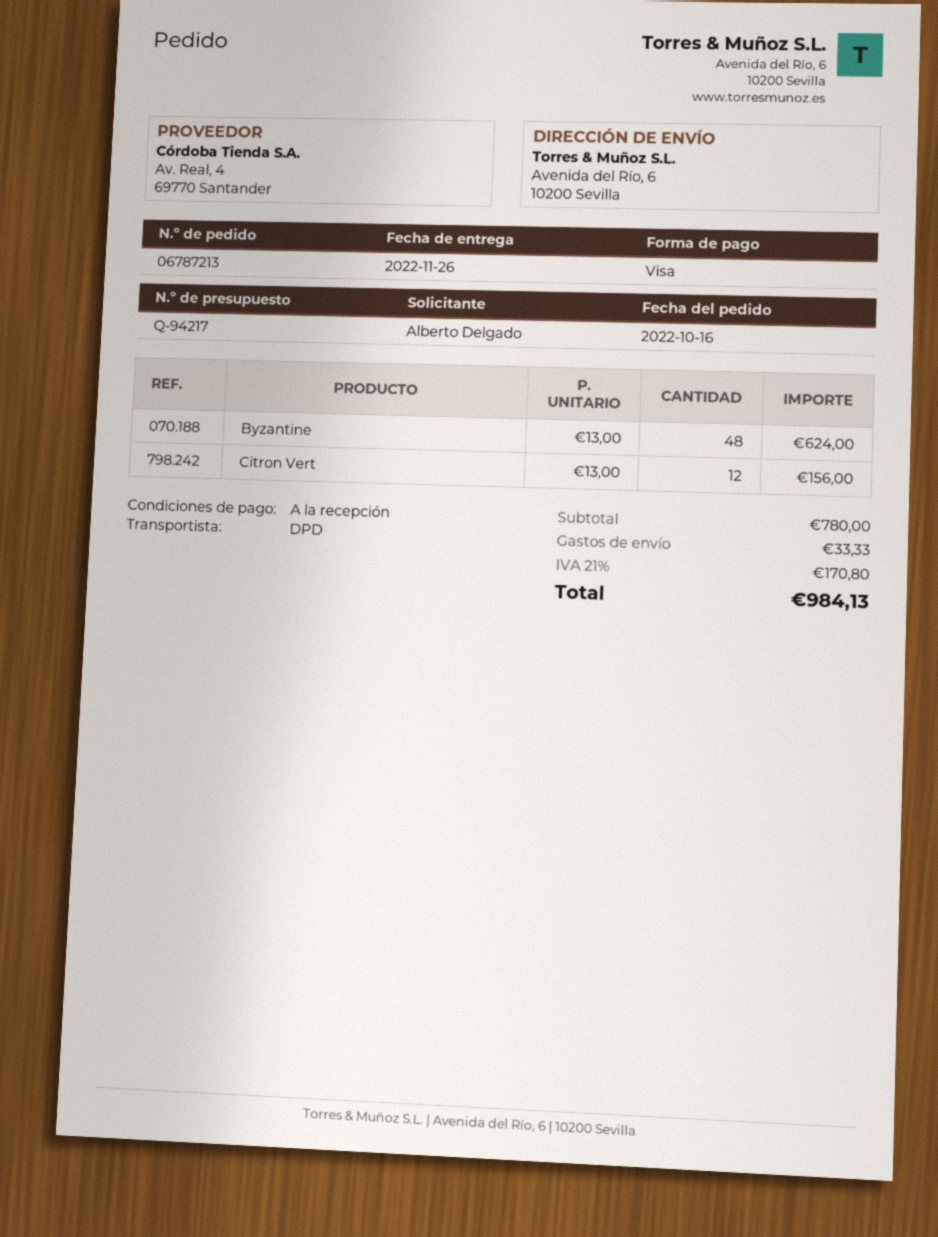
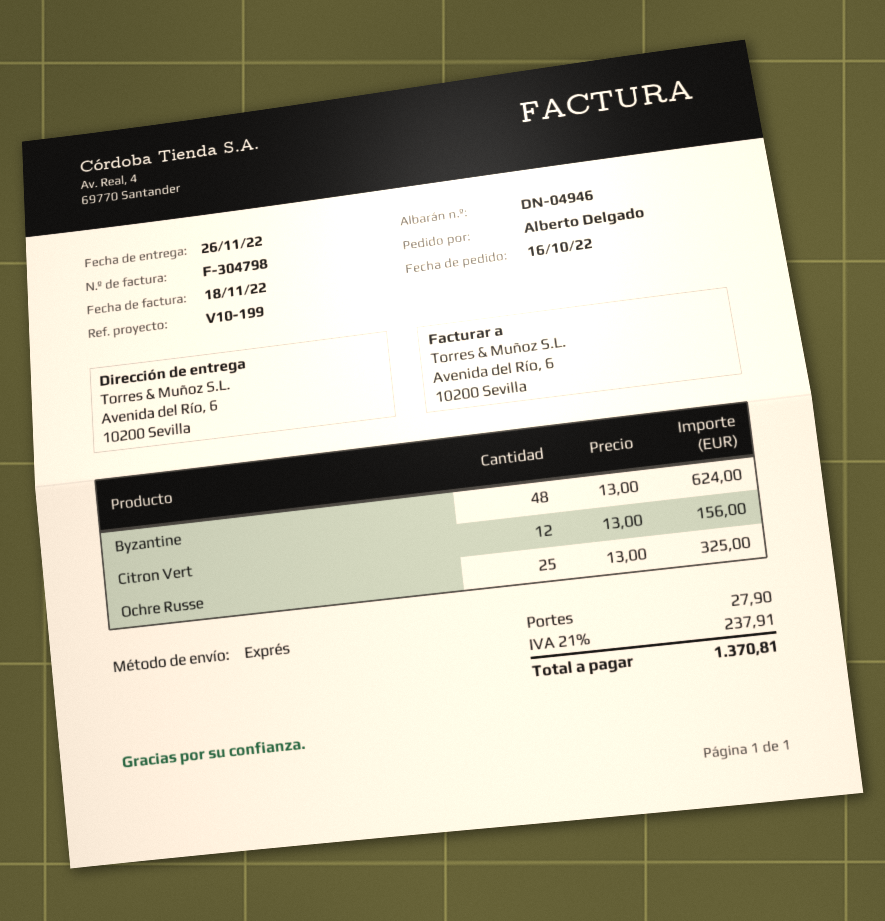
shipping method: DPD -> express
Ochre Russe: none -> 25 x 13.00 = 325.00
shipping: 33.33 -> 27.90
tax: 21% = 170.80 -> 21% = 237.91
total: 984.13 -> 1370.81

